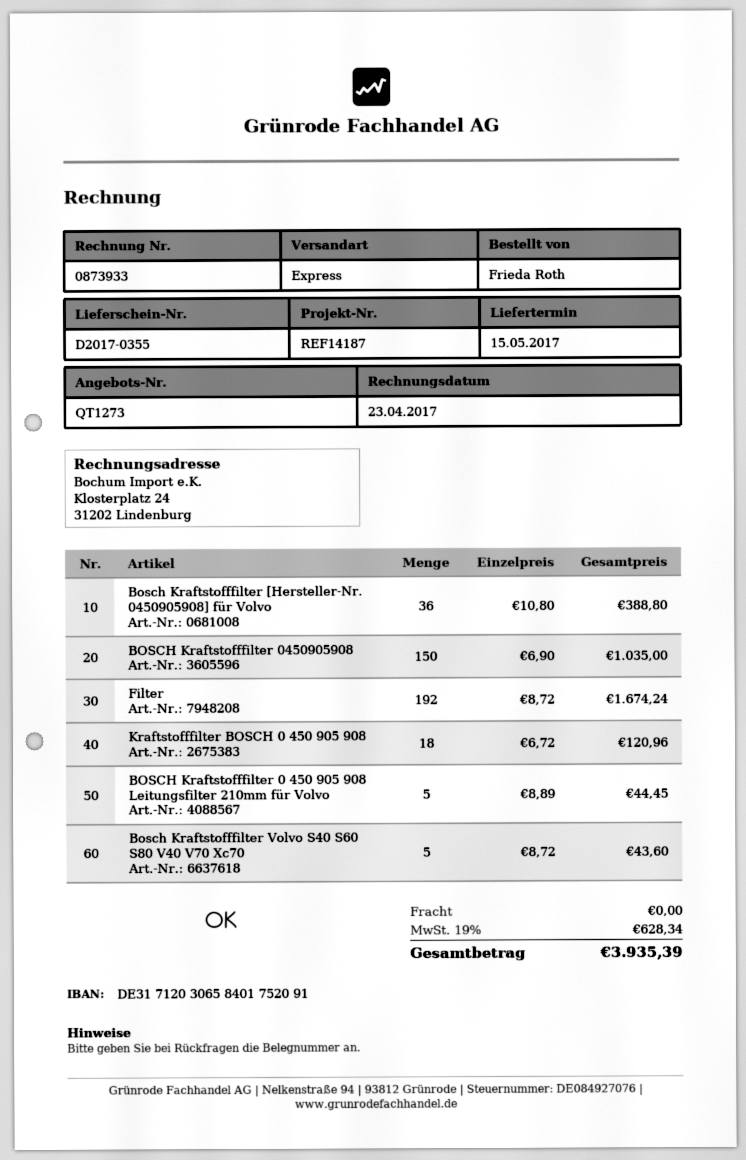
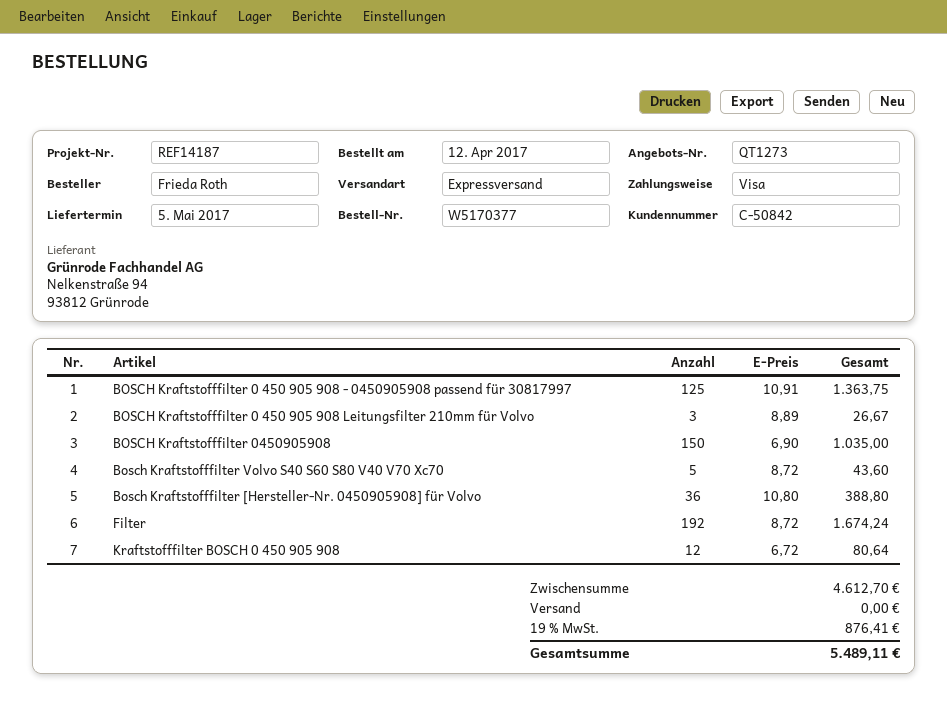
delivery date: 2017-05-15 -> 2017-05-05
Kraftstofffilter BOSCH 0 450 905 908: 18 x 6.72 = 120.96 -> 12 x 6.72 = 80.64
BOSCH Kraftstofffilter 0 450 905 908 Leitungsfilter 210mm für Volvo: 5 x 8.89 = 44.45 -> 3 x 8.89 = 26.67
BOSCH Kraftstofffilter 0 450 905 908 - 0450905908 passend für 30817997: none -> 125 x 10.91 = 1363.75
tax: 19% = 628.34 -> 19% = 876.41
total: 3935.39 -> 5489.11

